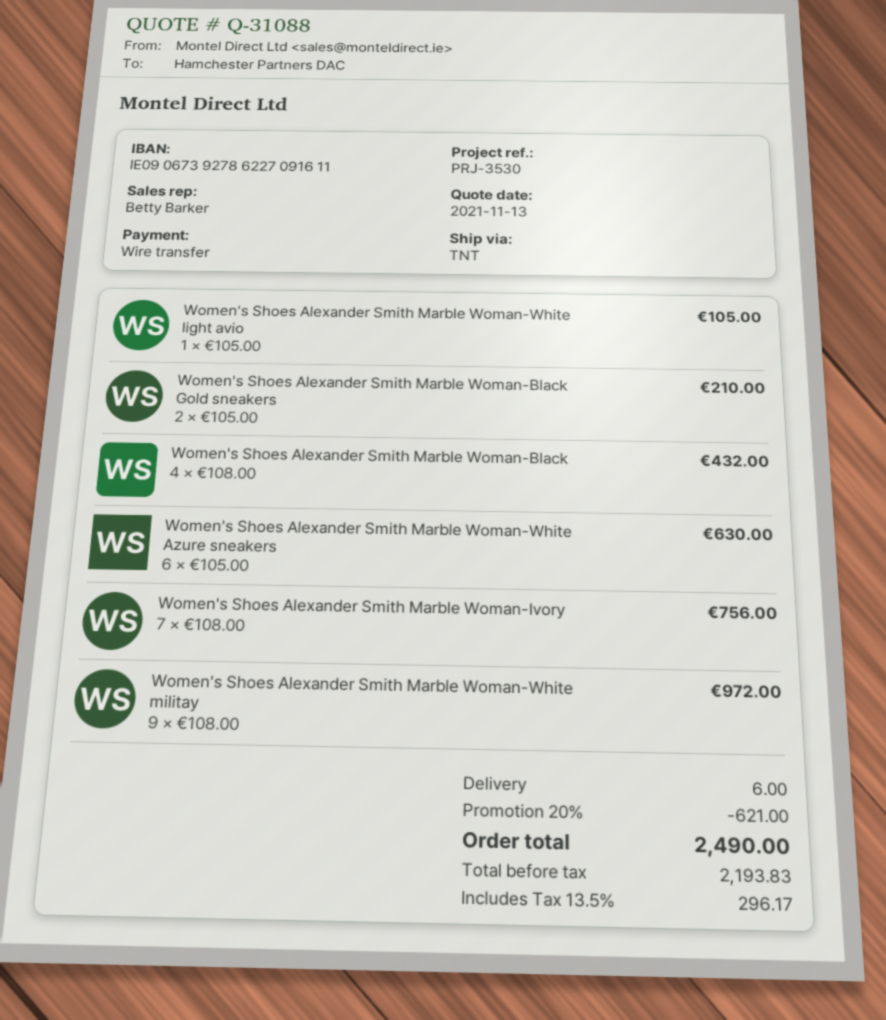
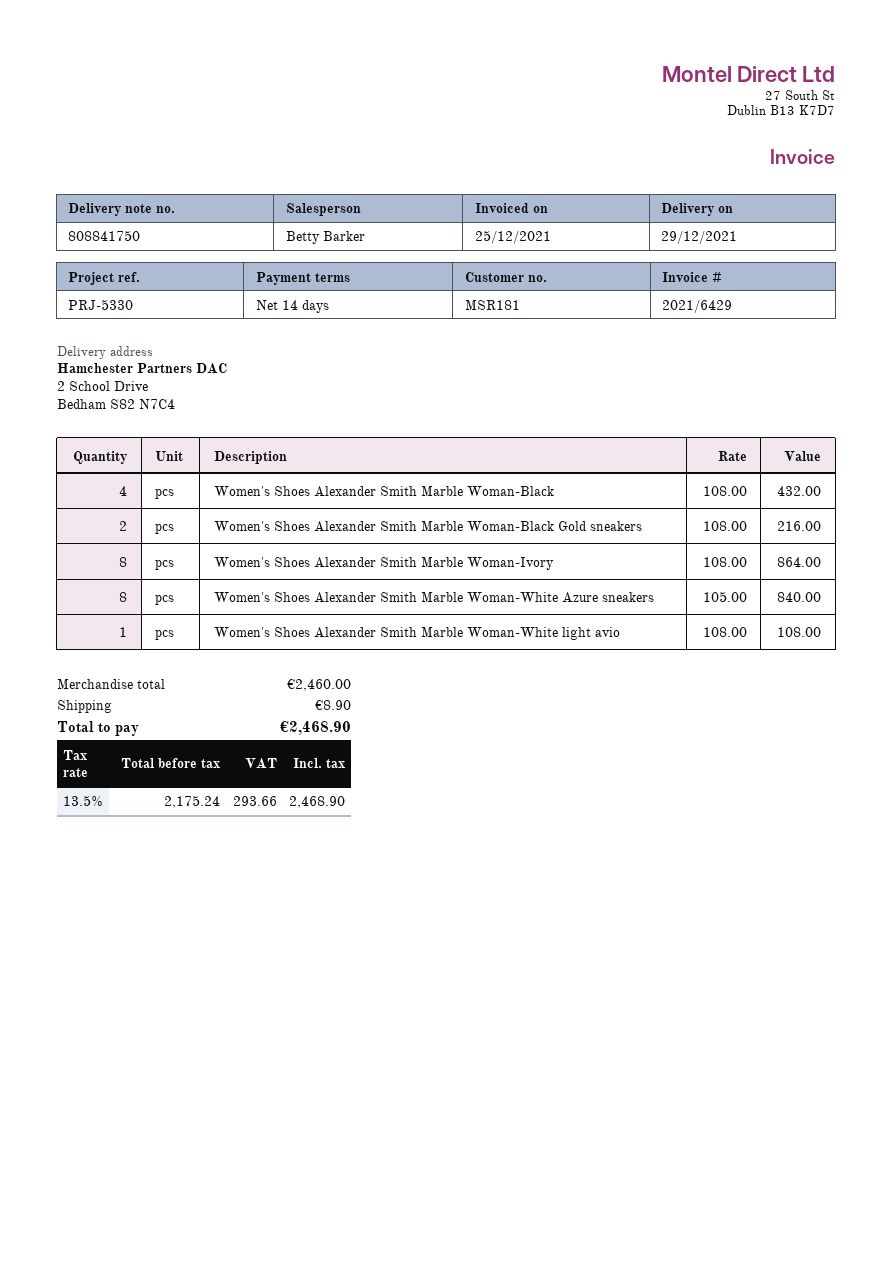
reference: PRJ-3530 -> PRJ-5330
Women's Shoes Alexander Smith Marble Woman-White light avio: 1 x 105.00 = 105.00 -> 1 x 108.00 = 108.00
Women's Shoes Alexander Smith Marble Woman-Black Gold sneakers: 2 x 105.00 = 210.00 -> 2 x 108.00 = 216.00
Women's Shoes Alexander Smith Marble Woman-White Azure sneakers: 6 x 105.00 = 630.00 -> 8 x 105.00 = 840.00
Women's Shoes Alexander Smith Marble Woman-Ivory: 7 x 108.00 = 756.00 -> 8 x 108.00 = 864.00
Women's Shoes Alexander Smith Marble Woman-White militay: 9 x 108.00 = 972.00 -> none
discount: 20% = 621.00 -> none
shipping: 6.00 -> 8.90
net: 2193.83 -> 2175.24
tax: 13.5% = 296.17 -> 13.5% = 293.66
total: 2490.00 -> 2468.90

